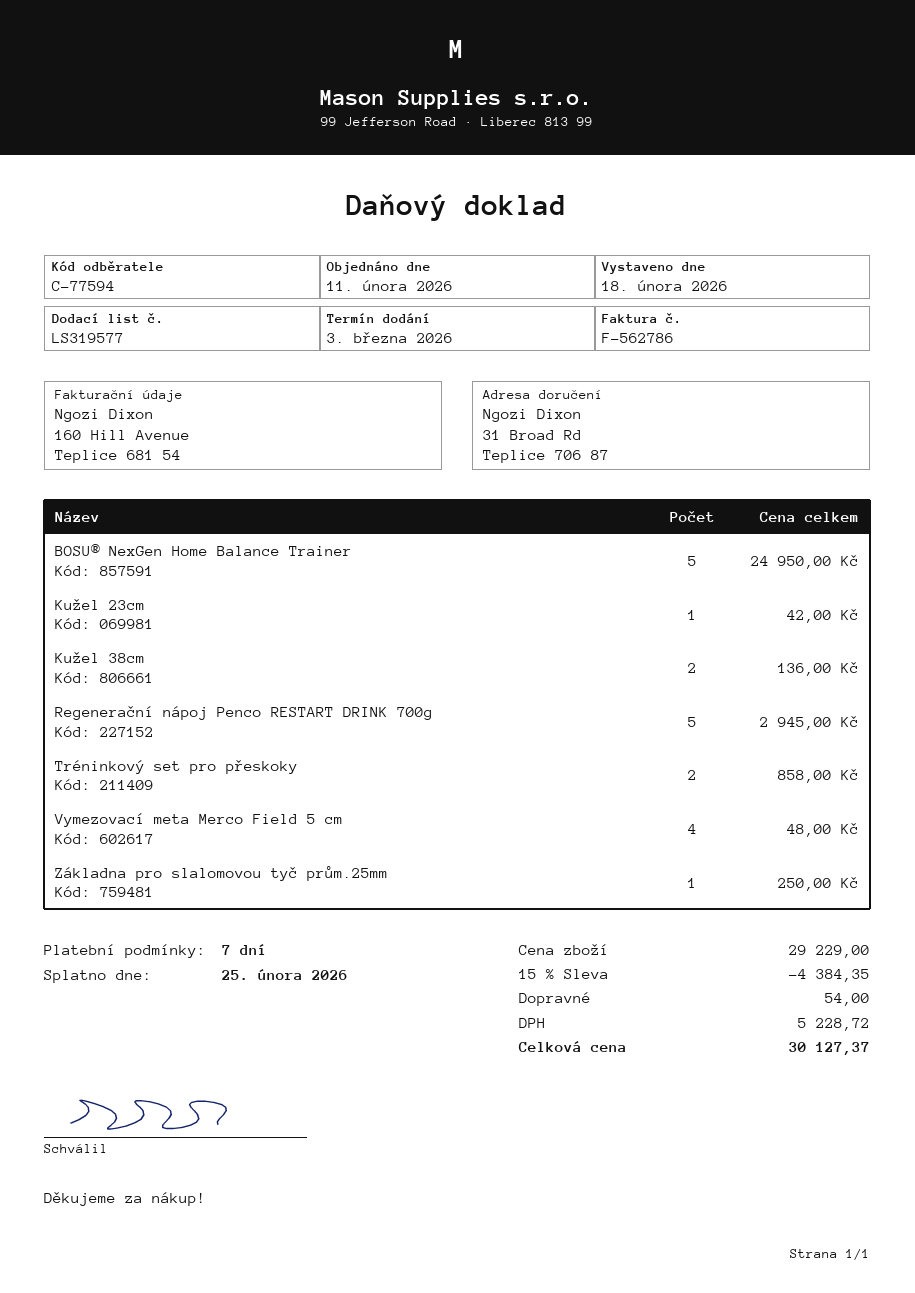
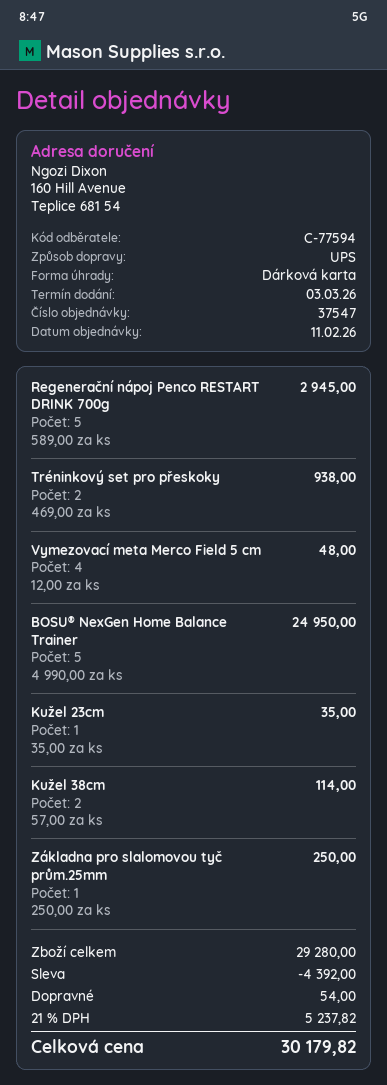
ship to: 31 Broad Rd, Teplice 706 87 -> 160 Hill Avenue, Teplice 681 54
Kužel 23cm: 1 for 42.00 -> 1 for 35.00
Kužel 38cm: 2 for 136.00 -> 2 for 114.00
Tréninkový set pro přeskoky: 2 for 858.00 -> 2 for 938.00
subtotal: 29229.00 -> 29280.00
discount: 4384.35 -> 4392.00
tax: 5228.72 -> 5237.82
total: 30127.37 -> 30179.82

